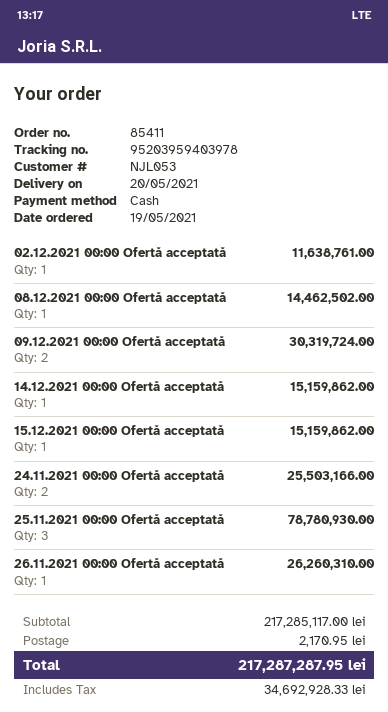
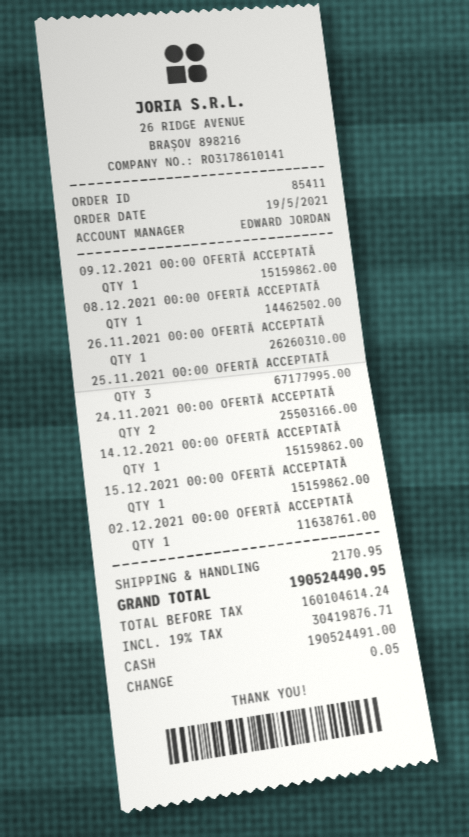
09.12.2021 00:00 Ofertă acceptată: 2 for 30319724.00 -> 1 for 15159862.00
25.11.2021 00:00 Ofertă acceptată: 3 for 78780930.00 -> 3 for 67177995.00
tax: 34692928.33 -> 30419876.71
total: 217287287.95 -> 190524490.95

